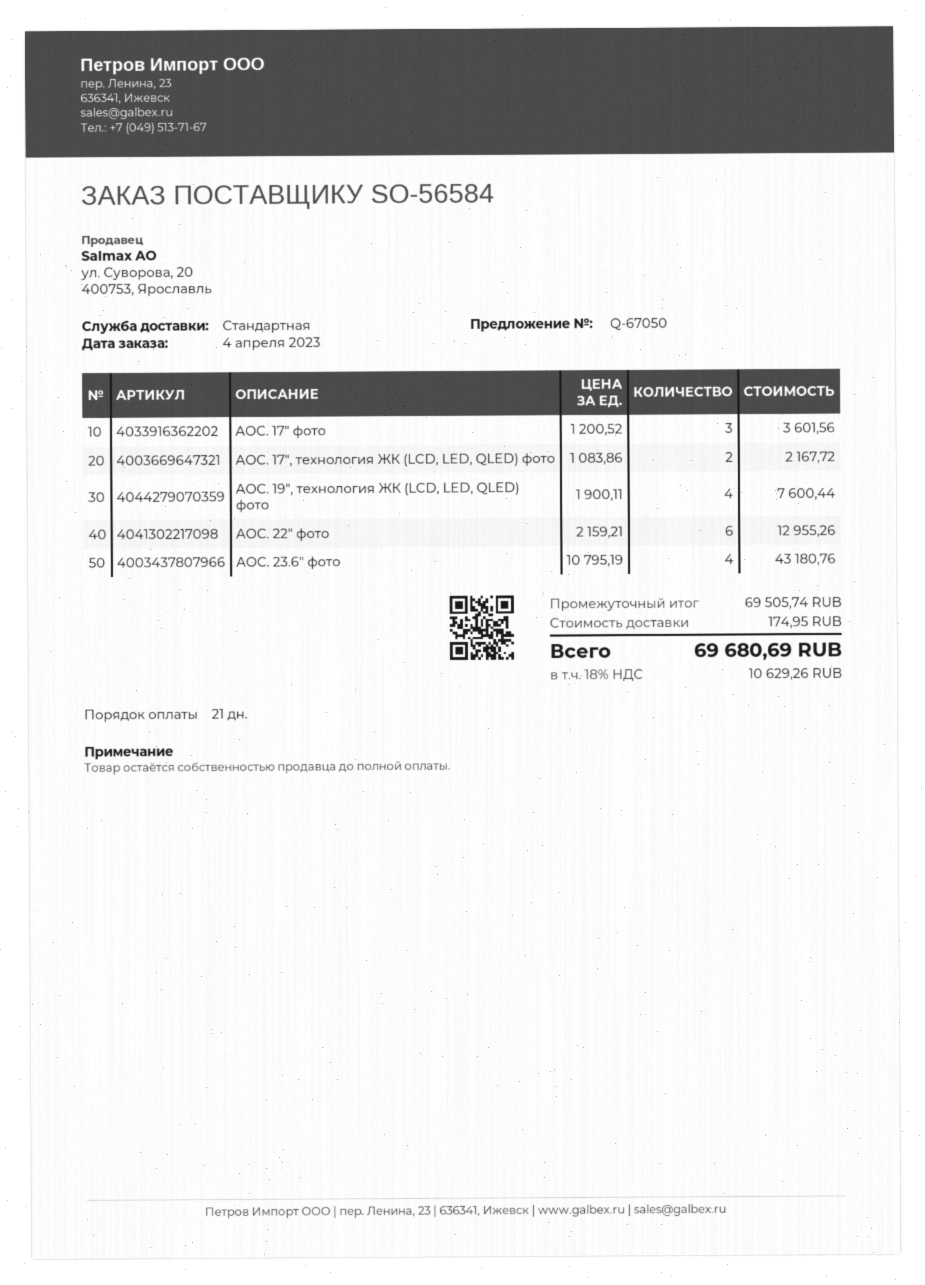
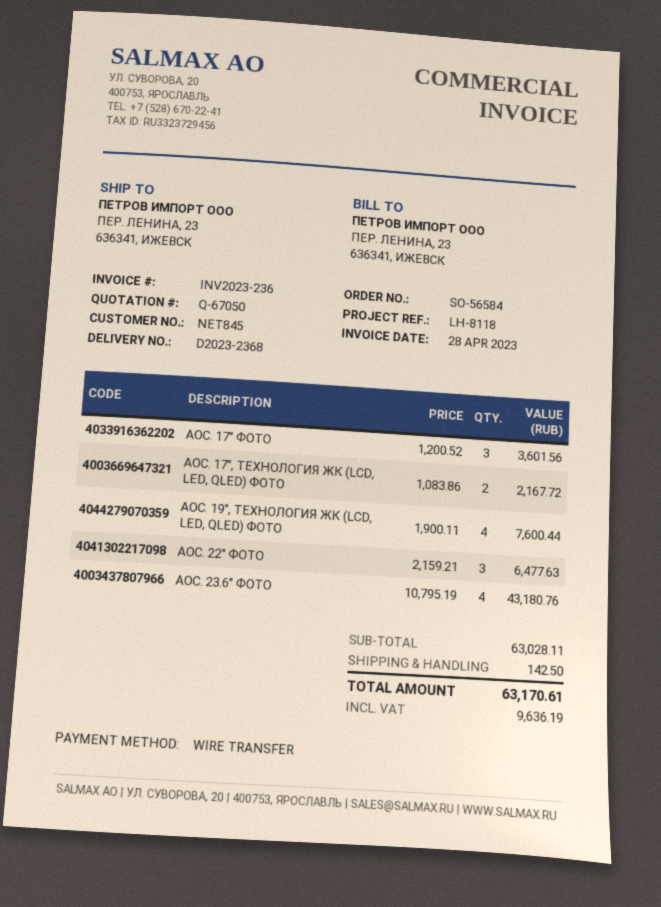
AOC. 22" фото: 6 x 2159.21 = 12955.26 -> 3 x 2159.21 = 6477.63
subtotal: 69505.74 -> 63028.11
shipping: 174.95 -> 142.50
tax: 10629.26 -> 9636.19
total: 69680.69 -> 63170.61

